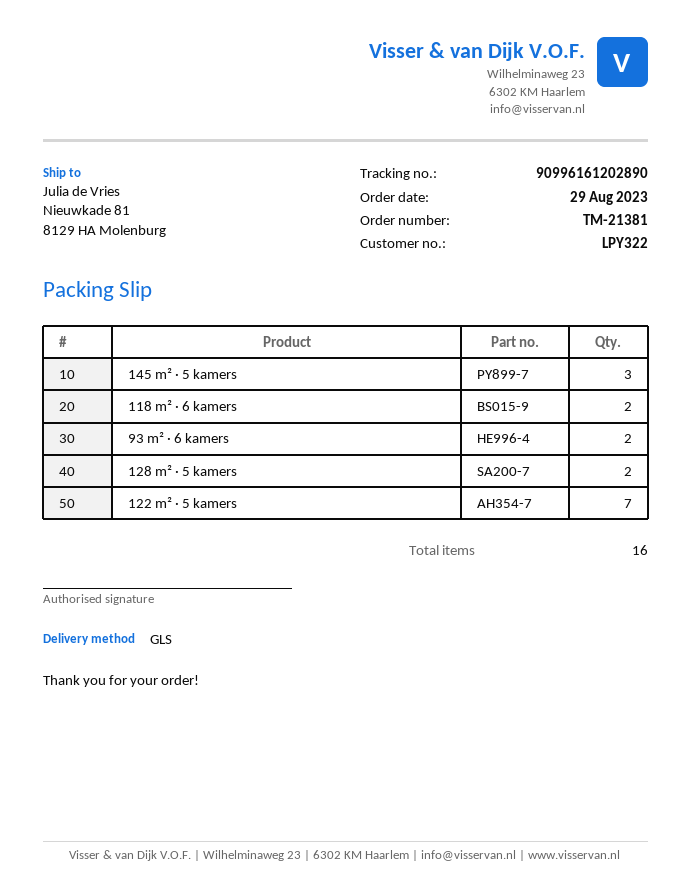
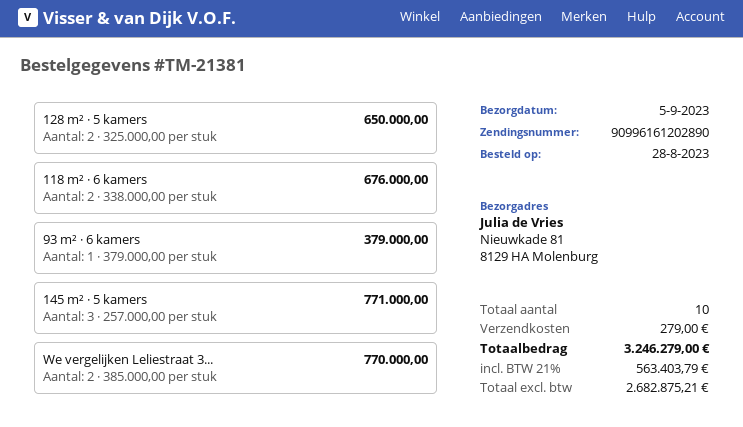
order date: 2023-08-29 -> 2023-08-28
93 m² · 6 kamers: 2 -> 1
122 m² · 5 kamers: 7 -> none
We vergelijken Leliestraat 3...: none -> 2
total quantity: 16 -> 10

